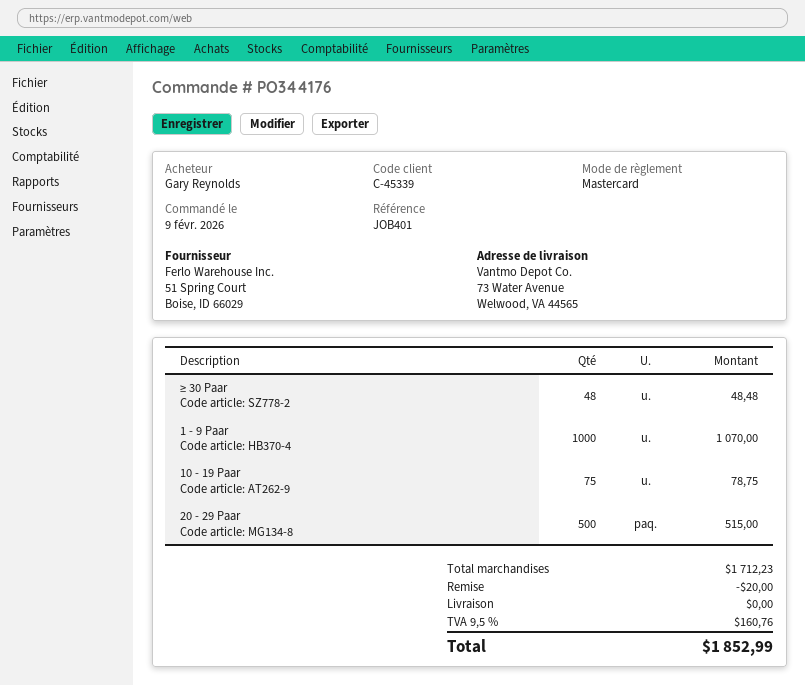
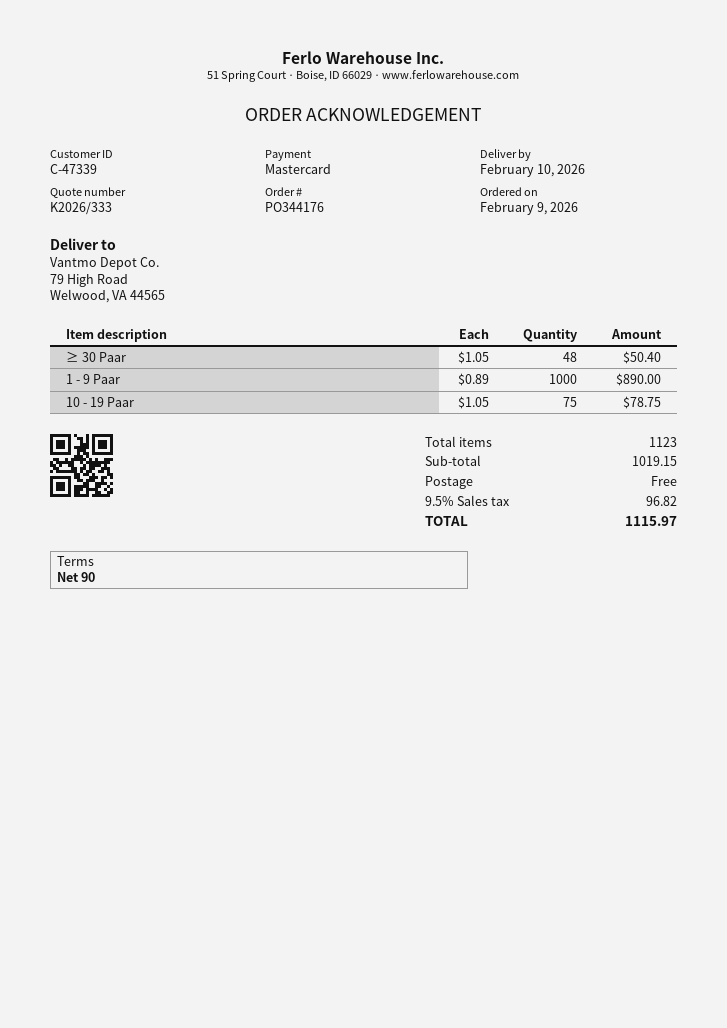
customer number: C-45339 -> C-47339
ship to: 73 Water Avenue, Welwood, VA 44565 -> 79 High Road, Welwood, VA 44565
≥ 30 Paar: 48 for 48.48 -> 48 for 50.40
1 - 9 Paar: 1000 for 1070.00 -> 1000 for 890.00
20 - 29 Paar: 500 for 515.00 -> none
subtotal: 1712.23 -> 1019.15
discount: 20.00 -> none
tax: 9.5% = 160.76 -> 9.5% = 96.82
total: 1852.99 -> 1115.97

